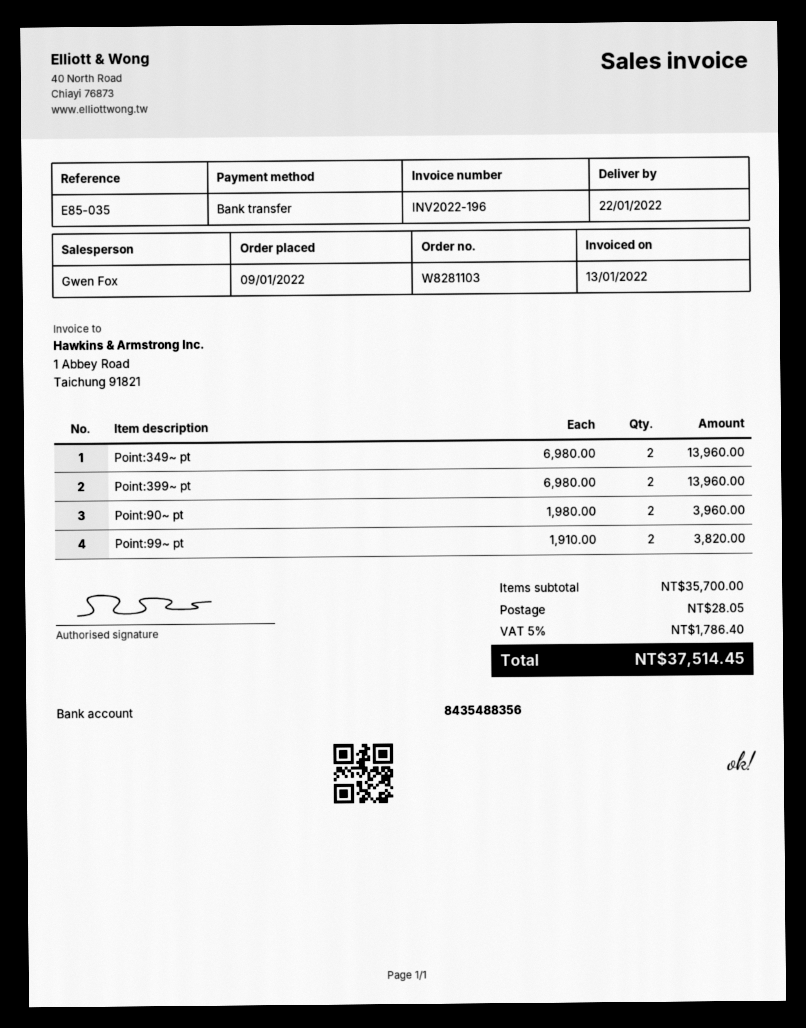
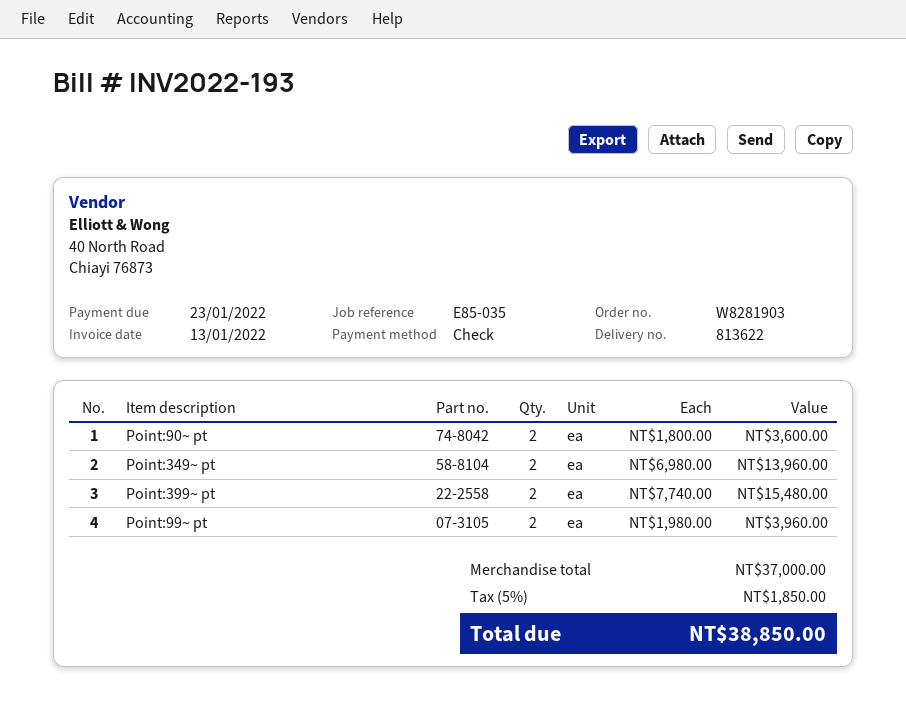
order number: W8281103 -> W8281903
invoice number: INV2022-196 -> INV2022-193
payment method: bank transfer -> cheque
Point:399~ pt: 2 x 6980.00 = 13960.00 -> 2 x 7740.00 = 15480.00
Point:90~ pt: 2 x 1980.00 = 3960.00 -> 2 x 1800.00 = 3600.00
Point:99~ pt: 2 x 1910.00 = 3820.00 -> 2 x 1980.00 = 3960.00
subtotal: 35700.00 -> 37000.00
shipping: 28.05 -> none
tax: 5% = 1786.40 -> 5% = 1850.00
total: 37514.45 -> 38850.00

